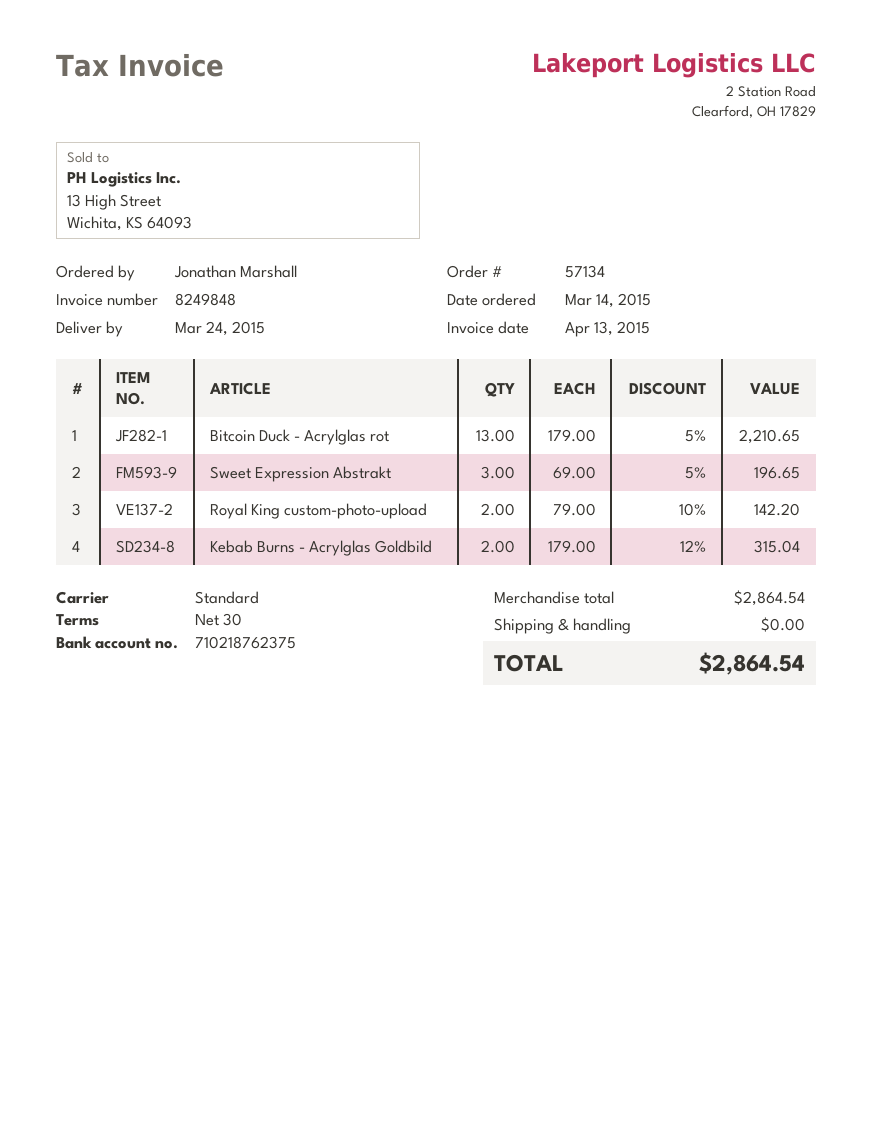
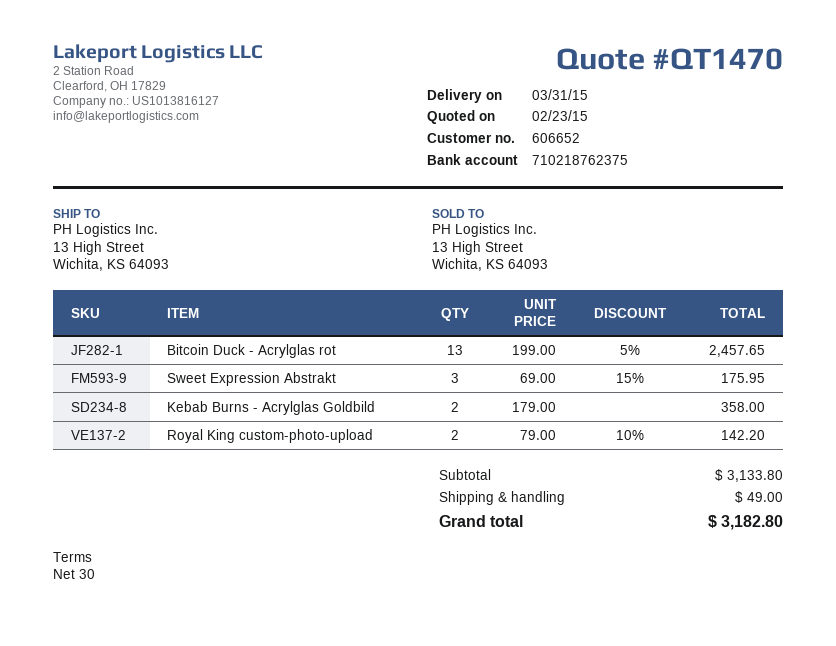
delivery date: 2015-03-24 -> 2015-03-31
Bitcoin Duck - Acrylglas rot: 13 x 179.00 - 5% = 2210.65 -> 13 x 199.00 - 5% = 2457.65
Sweet Expression Abstrakt: 3 x 69.00 - 5% = 196.65 -> 3 x 69.00 - 15% = 175.95
Kebab Burns - Acrylglas Goldbild: 2 x 179.00 - 12% = 315.04 -> 2 x 179.00 = 358.00
subtotal: 2864.54 -> 3133.80
shipping: 0.00 -> 49.00
total: 2864.54 -> 3182.80

